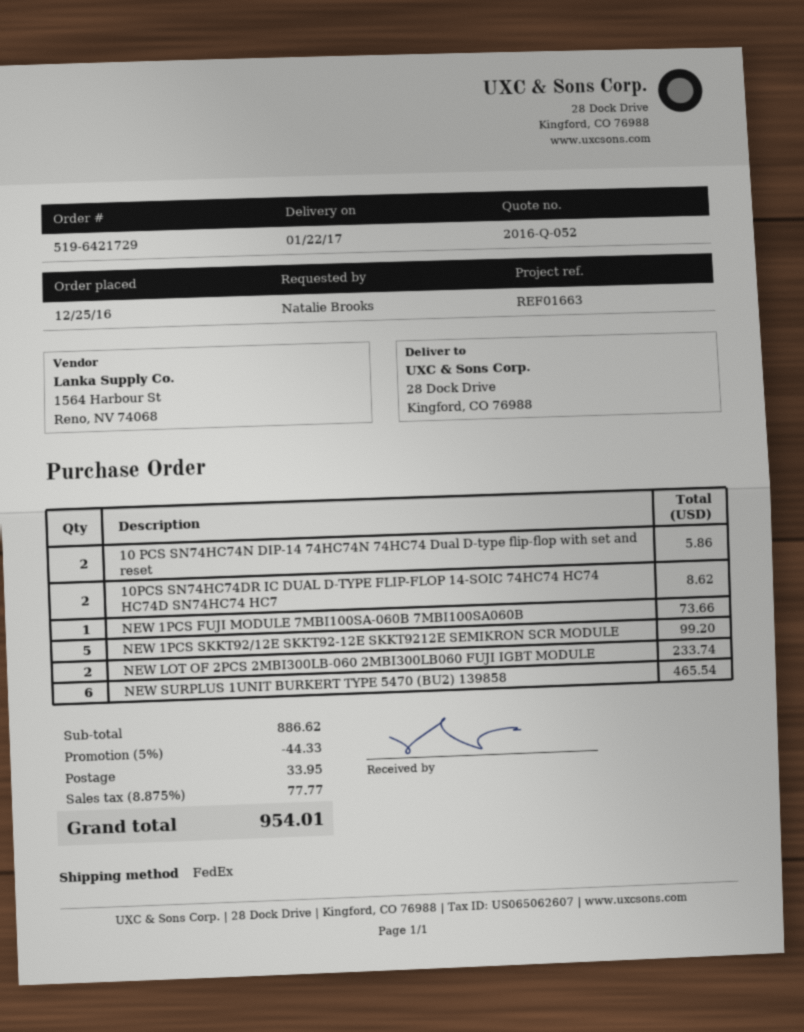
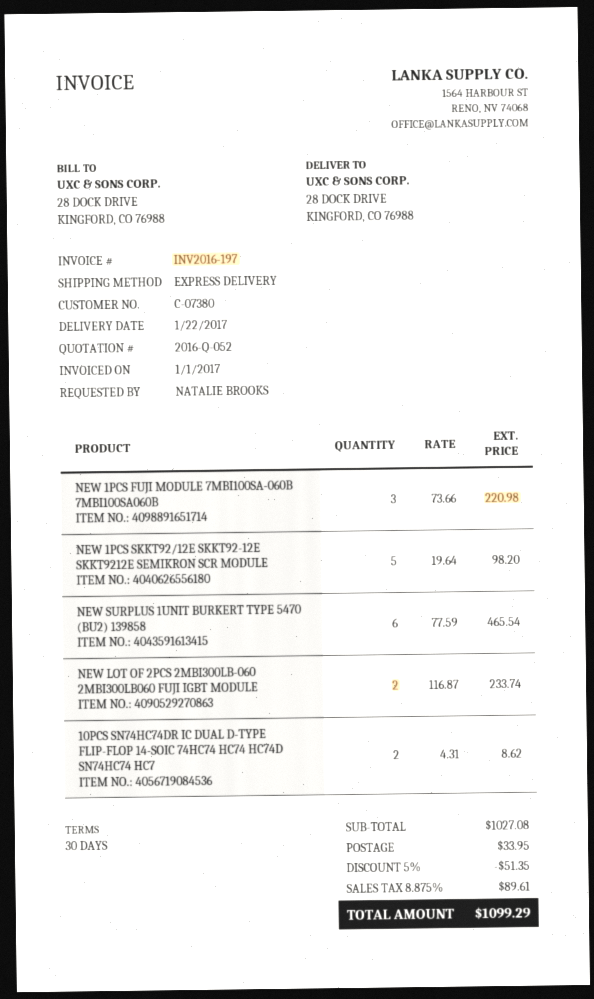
shipping method: FedEx -> express
10 PCS SN74HC74N DIP-14 74HC74N 74HC74 Dual D-type flip-flop with set and reset: 2 for 5.86 -> none
NEW 1PCS FUJI MODULE 7MBI100SA-060B 7MBI100SA060B: 1 for 73.66 -> 3 for 220.98
NEW 1PCS SKKT92/12E SKKT92-12E SKKT9212E SEMIKRON SCR MODULE: 5 for 99.20 -> 5 for 98.20
subtotal: 886.62 -> 1027.08
discount: 5% = 44.33 -> 5% = 51.35
tax: 8.875% = 77.77 -> 8.875% = 89.61
total: 954.01 -> 1099.29

